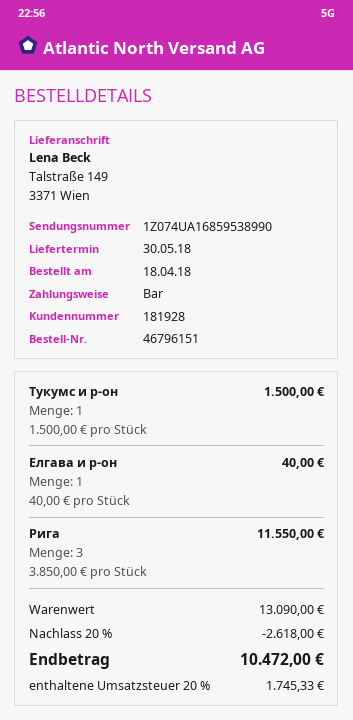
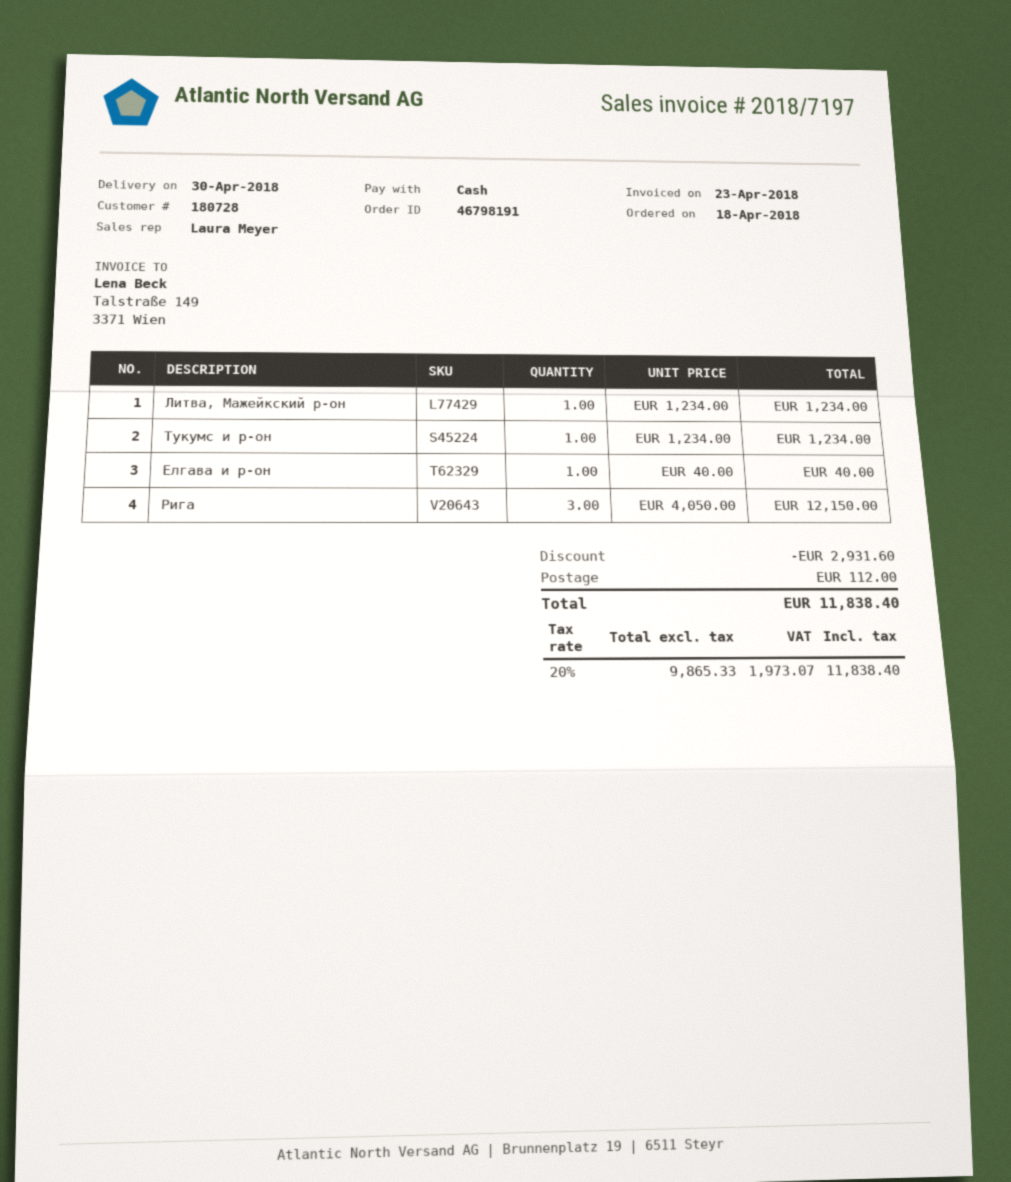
order number: 46796151 -> 46798191
delivery date: 2018-05-30 -> 2018-04-30
customer number: 181928 -> 180728
Тукумс и р-он: 1 x 1500.00 = 1500.00 -> 1 x 1234.00 = 1234.00
Рига: 3 x 3850.00 = 11550.00 -> 3 x 4050.00 = 12150.00
Литва, Мажейкский р-он: none -> 1 x 1234.00 = 1234.00
discount: 2618.00 -> 2931.60
shipping: none -> 112.00
tax: 20% = 1745.33 -> 20% = 1973.07
total: 10472.00 -> 11838.40

